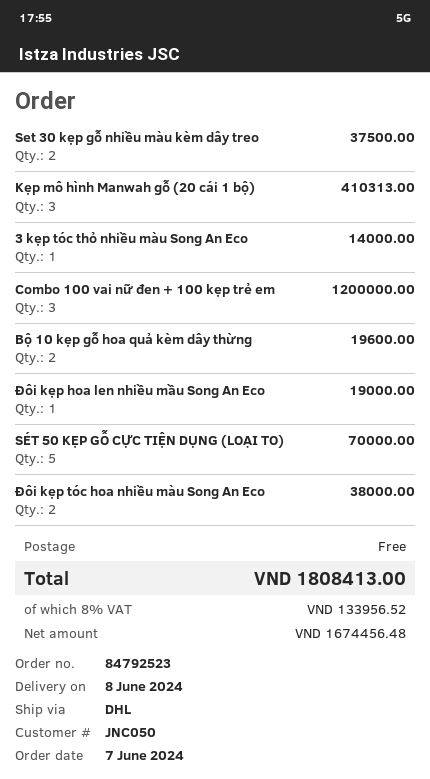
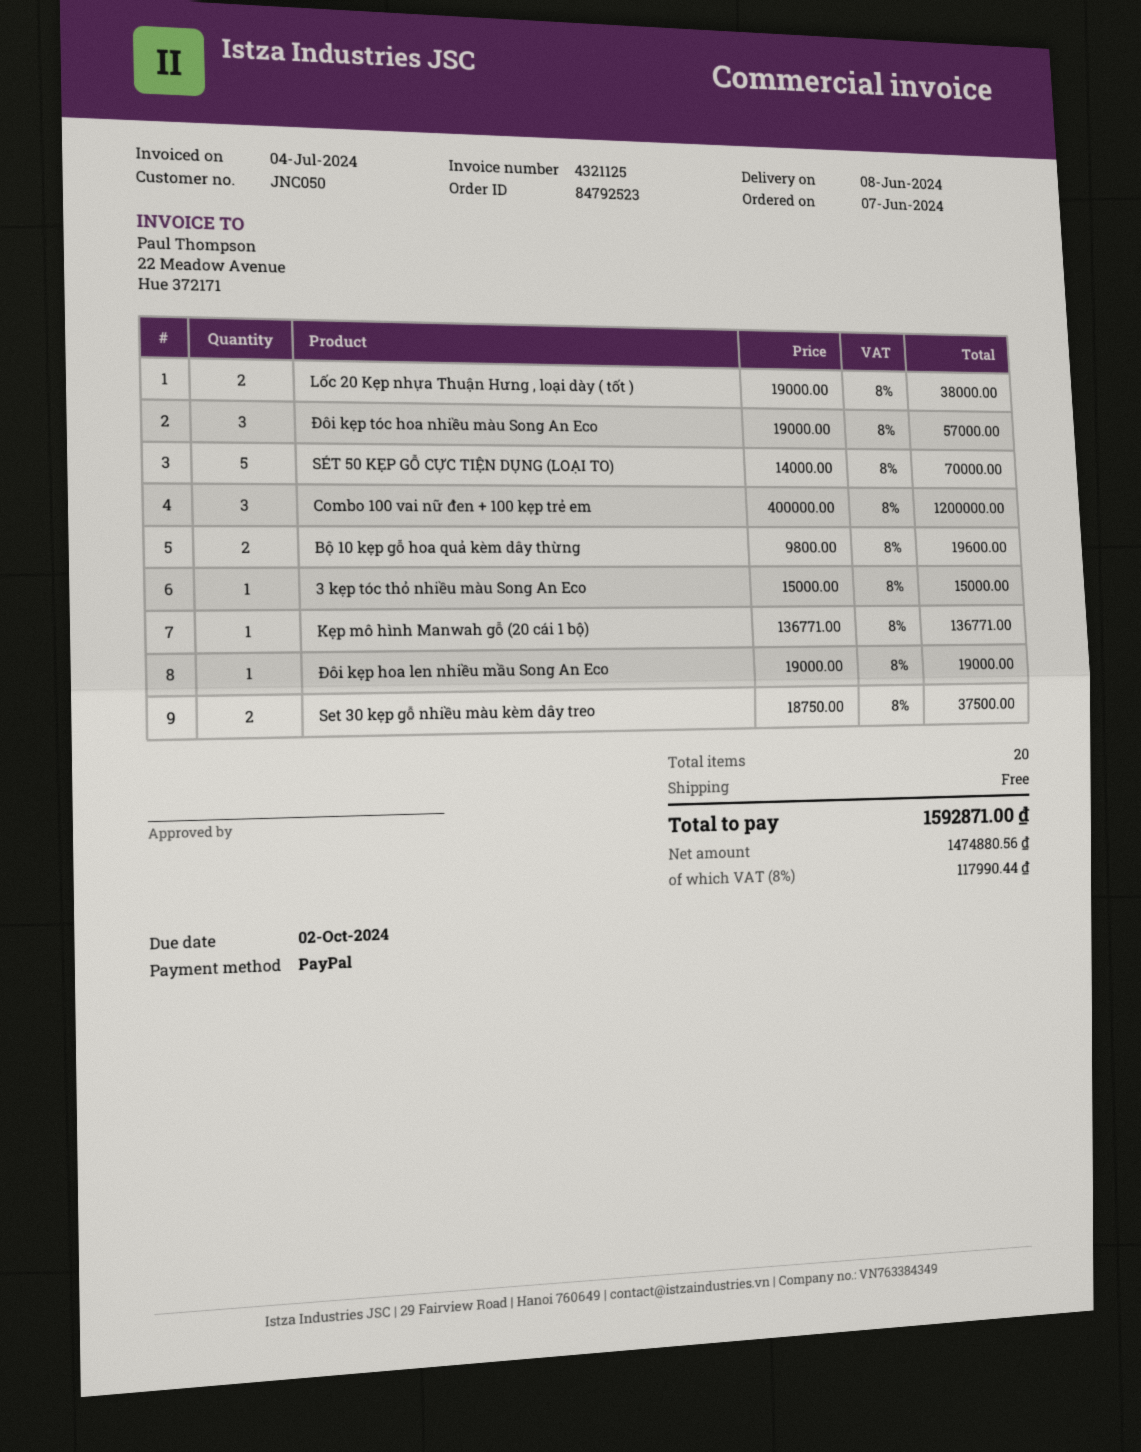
Kẹp mô hình Manwah gỗ (20 cái 1 bộ): 3 for 410313.00 -> 1 for 136771.00
3 kẹp tóc thỏ nhiều màu Song An Eco: 1 for 14000.00 -> 1 for 15000.00
Đôi kẹp tóc hoa nhiều màu Song An Eco: 2 for 38000.00 -> 3 for 57000.00
Lốc 20 Kẹp nhựa Thuận Hưng , loại dày ( tốt ): none -> 2 for 38000.00
net: 1674456.48 -> 1474880.56
tax: 8% = 133956.52 -> 8% = 117990.44
total: 1808413.00 -> 1592871.00

